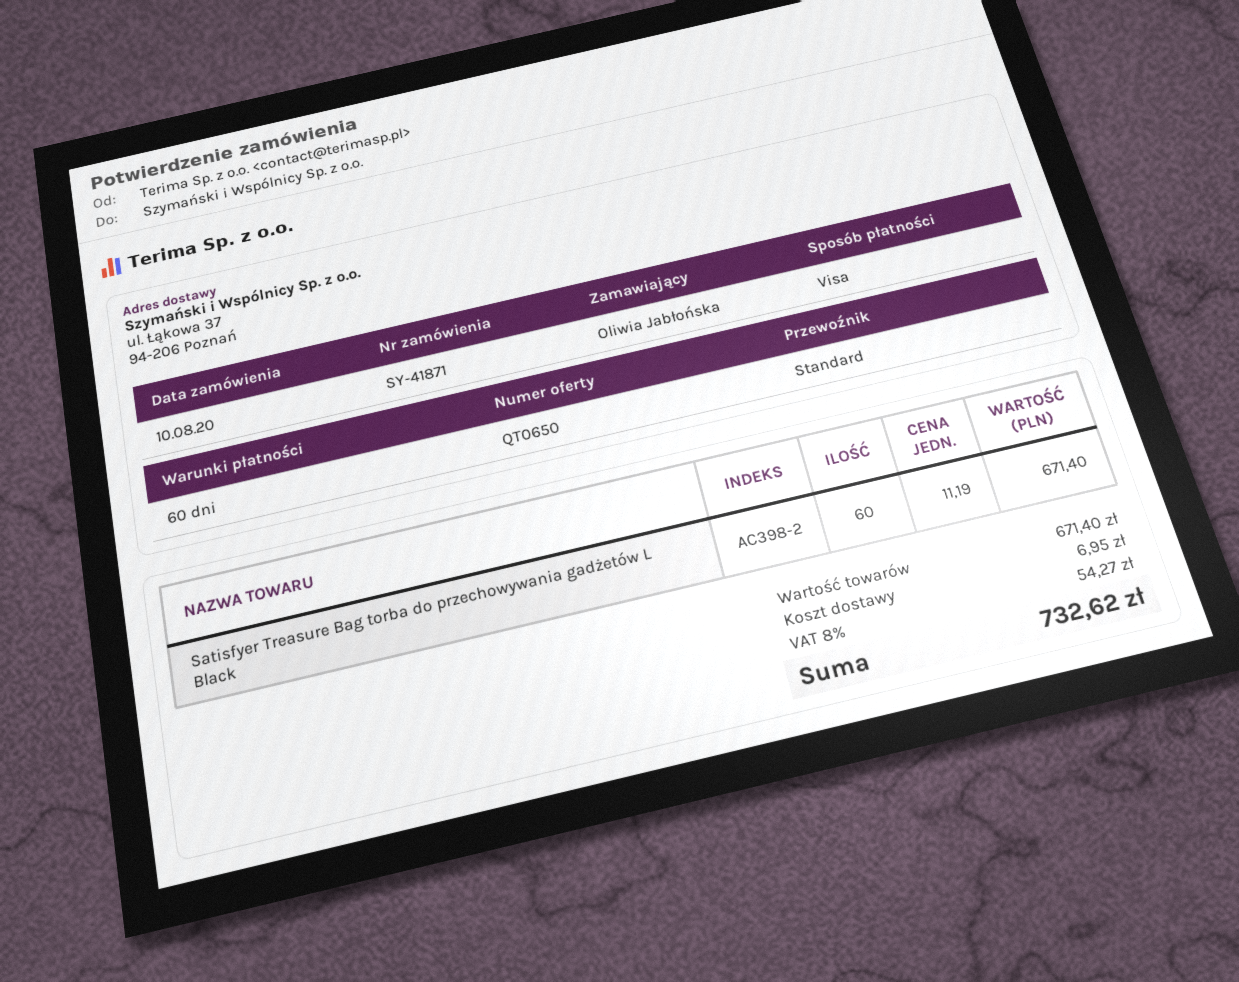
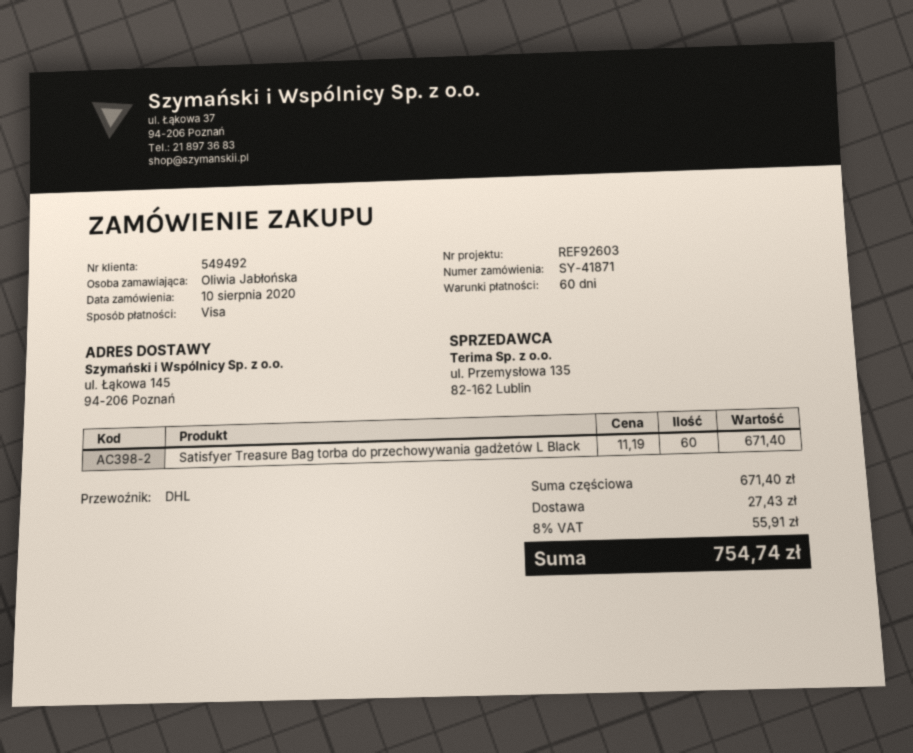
shipping method: standard -> DHL
ship to: ul. Łąkowa 37, 94-206 Poznań -> ul. Łąkowa 145, 94-206 Poznań
shipping: 6.95 -> 27.43
tax: 8% = 54.27 -> 8% = 55.91
total: 732.62 -> 754.74

